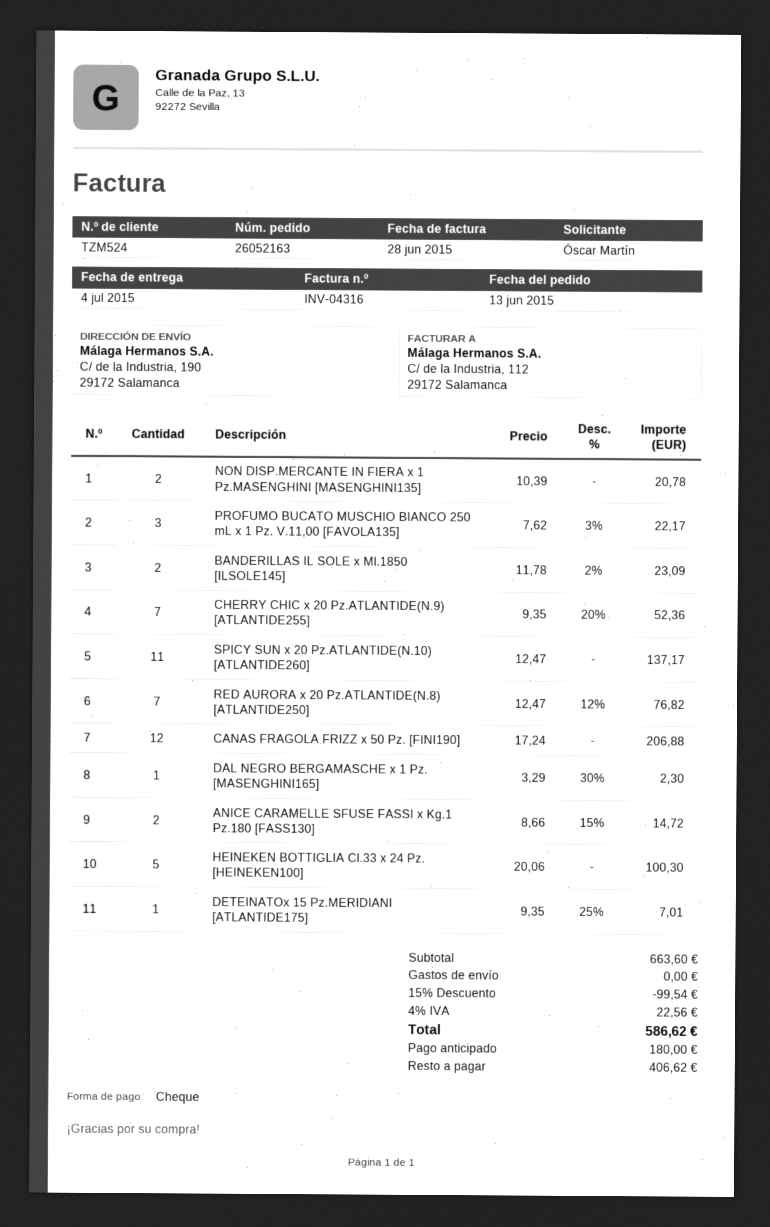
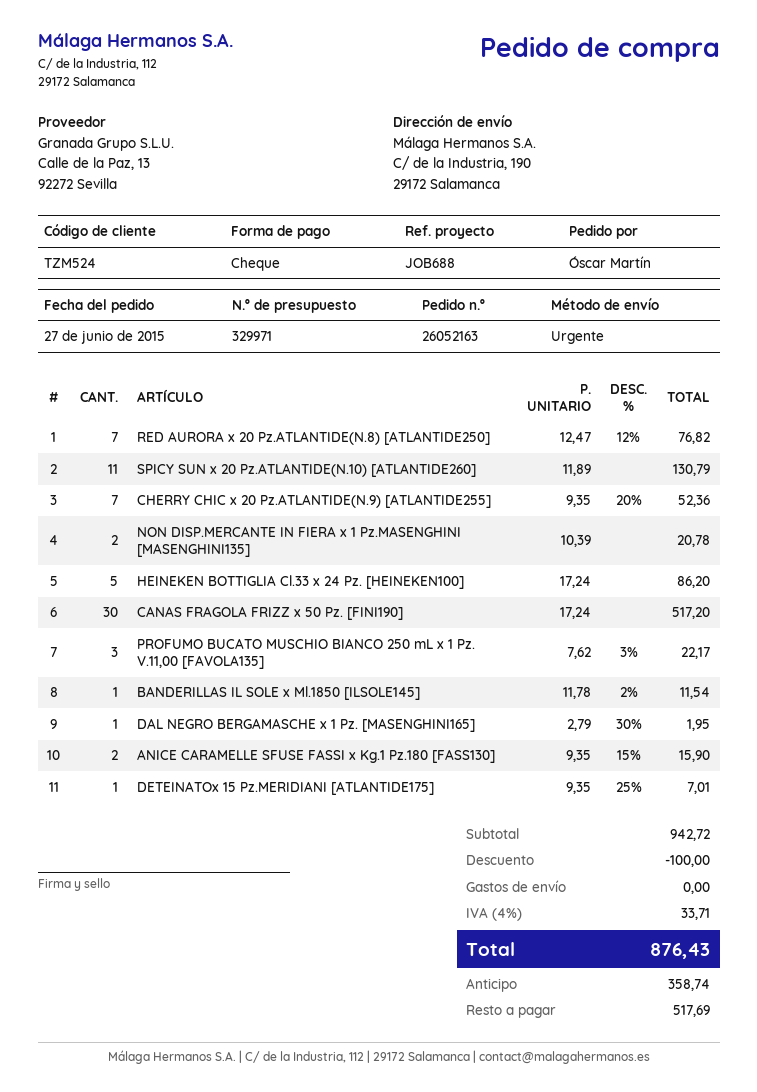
order date: 2015-06-13 -> 2015-06-27
BANDERILLAS IL SOLE x Ml.1850 [ILSOLE145]: 2 x 11.78 - 2% = 23.09 -> 1 x 11.78 - 2% = 11.54
SPICY SUN x 20 Pz.ATLANTIDE(N.10) [ATLANTIDE260]: 11 x 12.47 = 137.17 -> 11 x 11.89 = 130.79
CANAS FRAGOLA FRIZZ x 50 Pz. [FINI190]: 12 x 17.24 = 206.88 -> 30 x 17.24 = 517.20
DAL NEGRO BERGAMASCHE x 1 Pz. [MASENGHINI165]: 1 x 3.29 - 30% = 2.30 -> 1 x 2.79 - 30% = 1.95
ANICE CARAMELLE SFUSE FASSI x Kg.1 Pz.180 [FASS130]: 2 x 8.66 - 15% = 14.72 -> 2 x 9.35 - 15% = 15.90
HEINEKEN BOTTIGLIA Cl.33 x 24 Pz. [HEINEKEN100]: 5 x 20.06 = 100.30 -> 5 x 17.24 = 86.20
subtotal: 663.60 -> 942.72
discount: 99.54 -> 100.00
tax: 4% = 22.56 -> 4% = 33.71
total: 586.62 -> 876.43
deposit: 180.00 -> 358.74
balance: 406.62 -> 517.69

